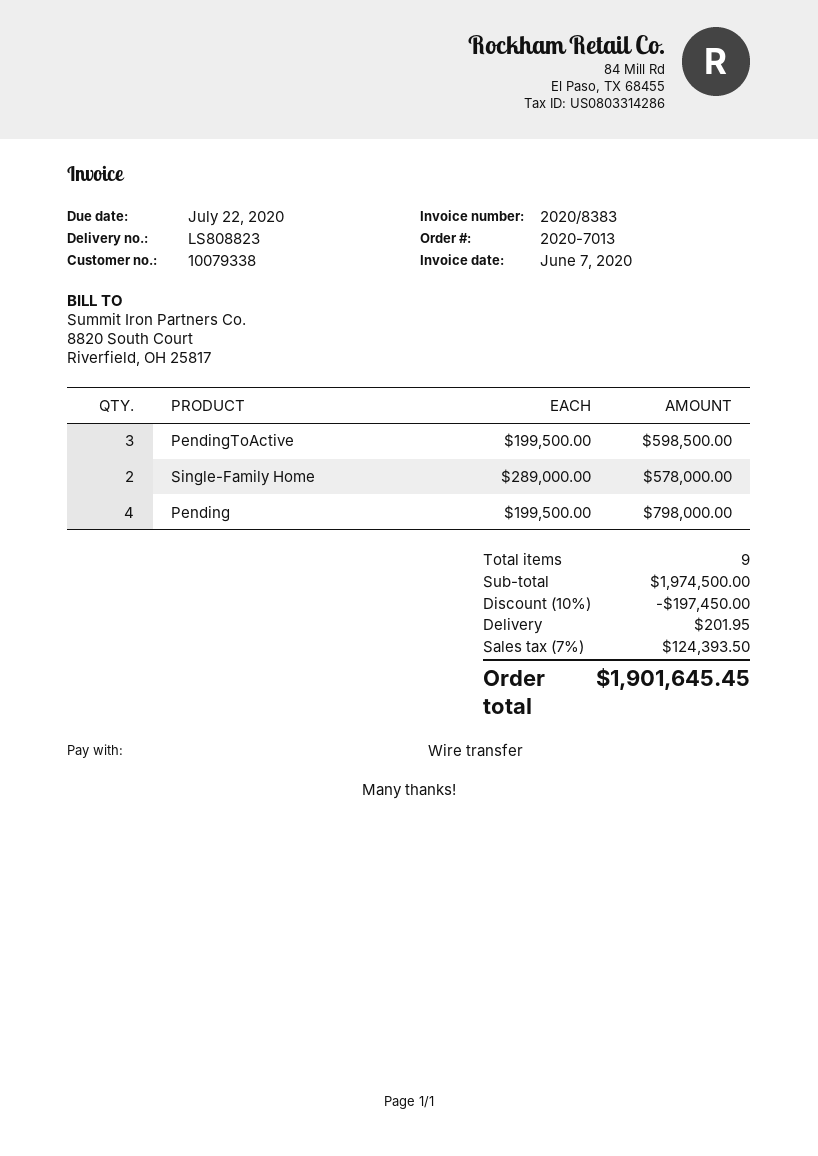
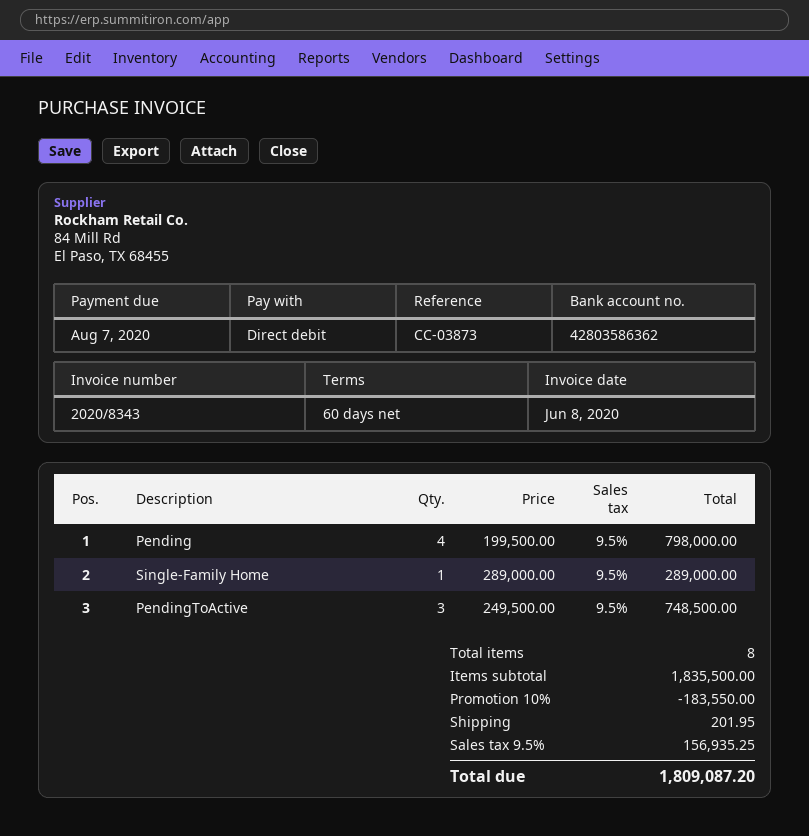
invoice number: 2020/8383 -> 2020/8343
invoice date: 2020-06-07 -> 2020-06-08
due date: 2020-07-22 -> 2020-08-07
payment method: bank transfer -> direct debit
PendingToActive: 3 x 199500.00 = 598500.00 -> 3 x 249500.00 = 748500.00
Single-Family Home: 2 x 289000.00 = 578000.00 -> 1 x 289000.00 = 289000.00
total quantity: 9 -> 8
subtotal: 1974500.00 -> 1835500.00
discount: 10% = 197450.00 -> 10% = 183550.00
tax: 7% = 124393.50 -> 9.5% = 156935.25
total: 1901645.45 -> 1809087.20

